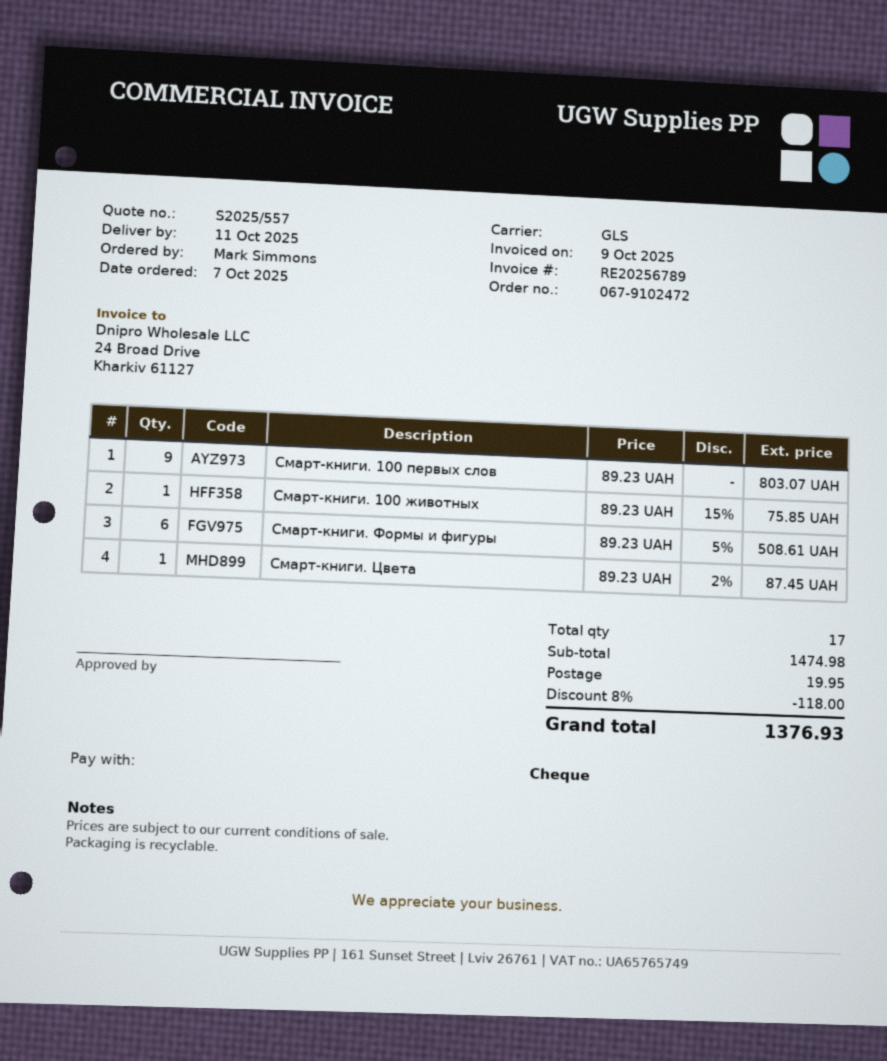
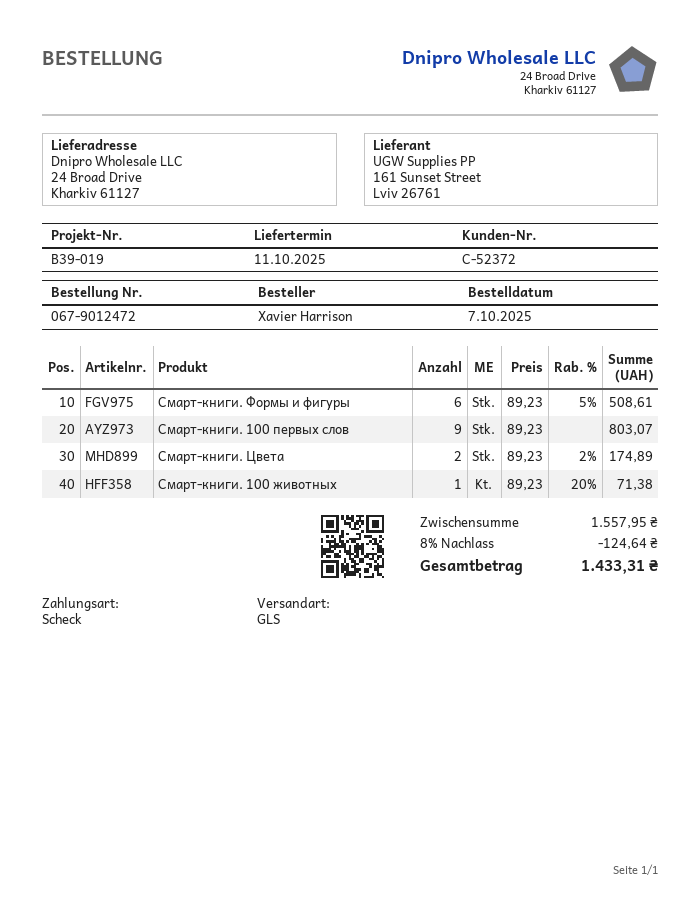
order number: 067-9102472 -> 067-9012472
ordered by: Mark Simmons -> Xavier Harrison
Смарт-книги. 100 животных: 1 x 89.23 - 15% = 75.85 -> 1 x 89.23 - 20% = 71.38
Смарт-книги. Цвета: 1 x 89.23 - 2% = 87.45 -> 2 x 89.23 - 2% = 174.89
subtotal: 1474.98 -> 1557.95
discount: 8% = 118.00 -> 8% = 124.64
shipping: 19.95 -> none
total: 1376.93 -> 1433.31

